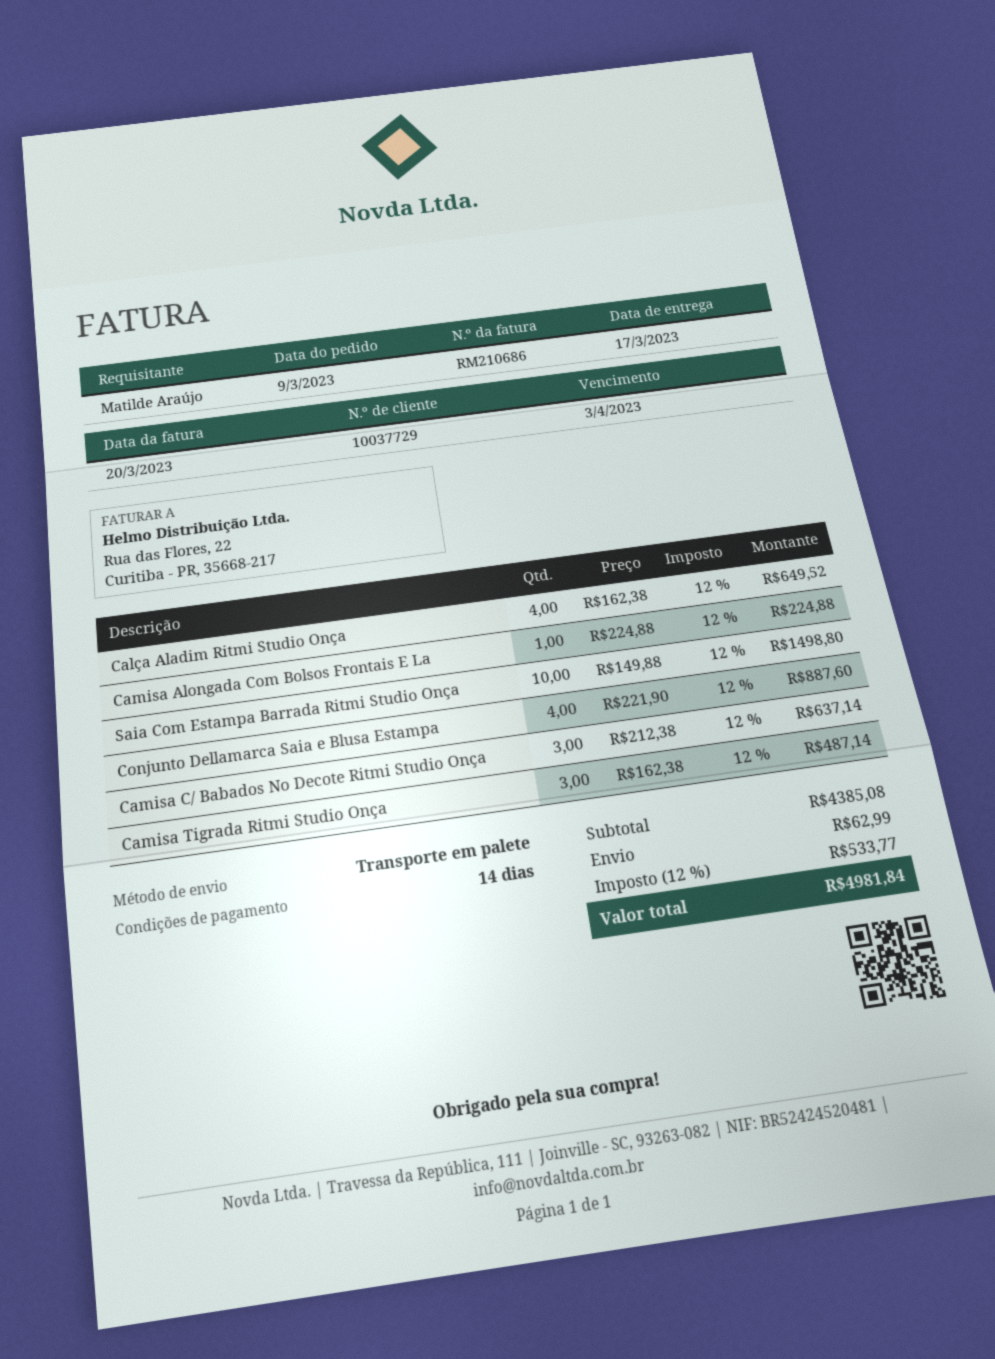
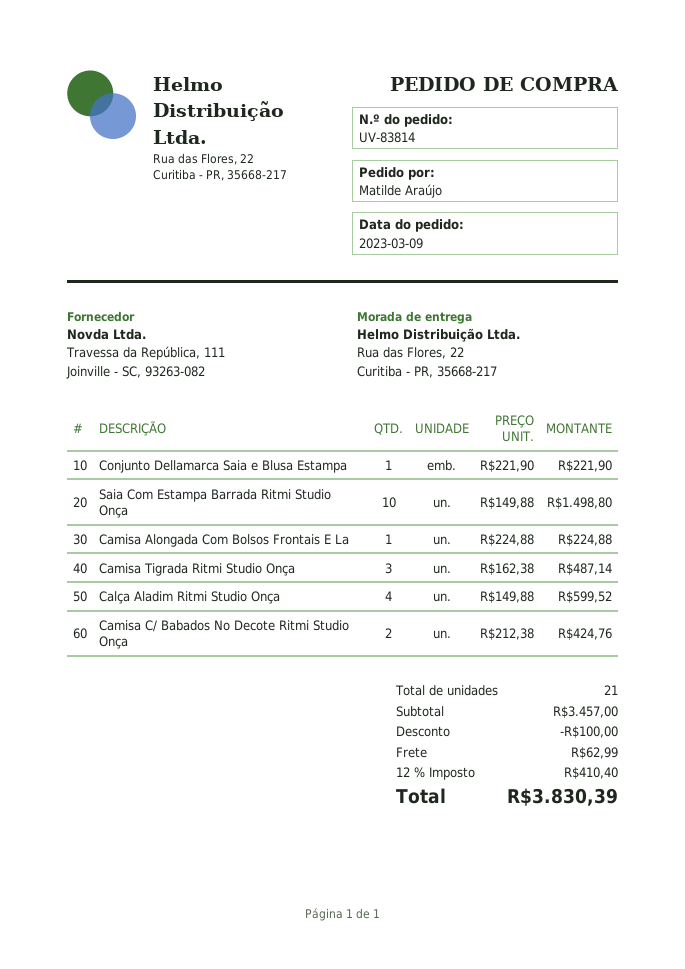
Calça Aladim Ritmi Studio Onça: 4 x 162.38 = 649.52 -> 4 x 149.88 = 599.52
Conjunto Dellamarca Saia e Blusa Estampa: 4 x 221.90 = 887.60 -> 1 x 221.90 = 221.90
Camisa C/ Babados No Decote Ritmi Studio Onça: 3 x 212.38 = 637.14 -> 2 x 212.38 = 424.76
subtotal: 4385.08 -> 3457.00
discount: none -> 100.00
tax: 12% = 533.77 -> 12% = 410.40
total: 4981.84 -> 3830.39

